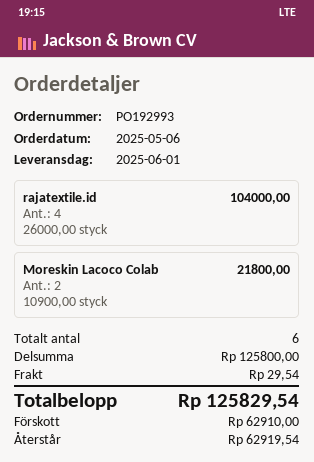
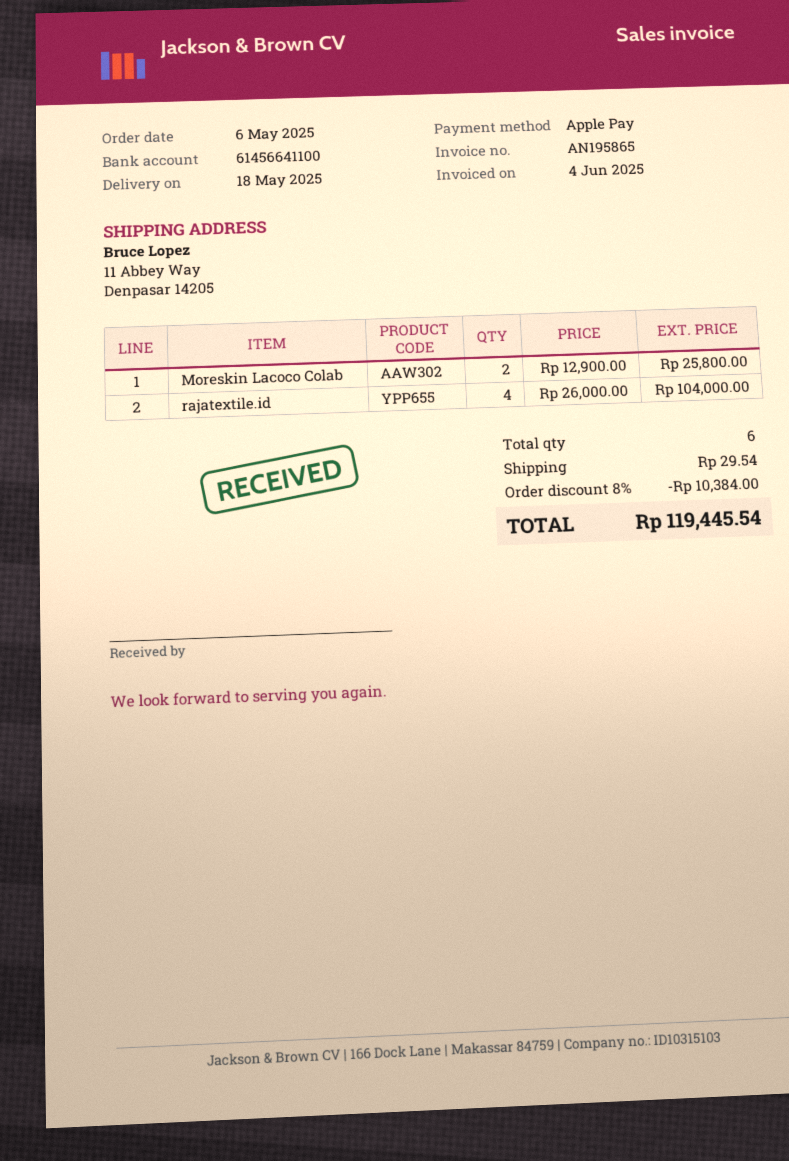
delivery date: 2025-06-01 -> 2025-05-18
Moreskin Lacoco Colab: 2 x 10900.00 = 21800.00 -> 2 x 12900.00 = 25800.00
discount: none -> 8% = 10384.00
total: 125829.54 -> 119445.54

